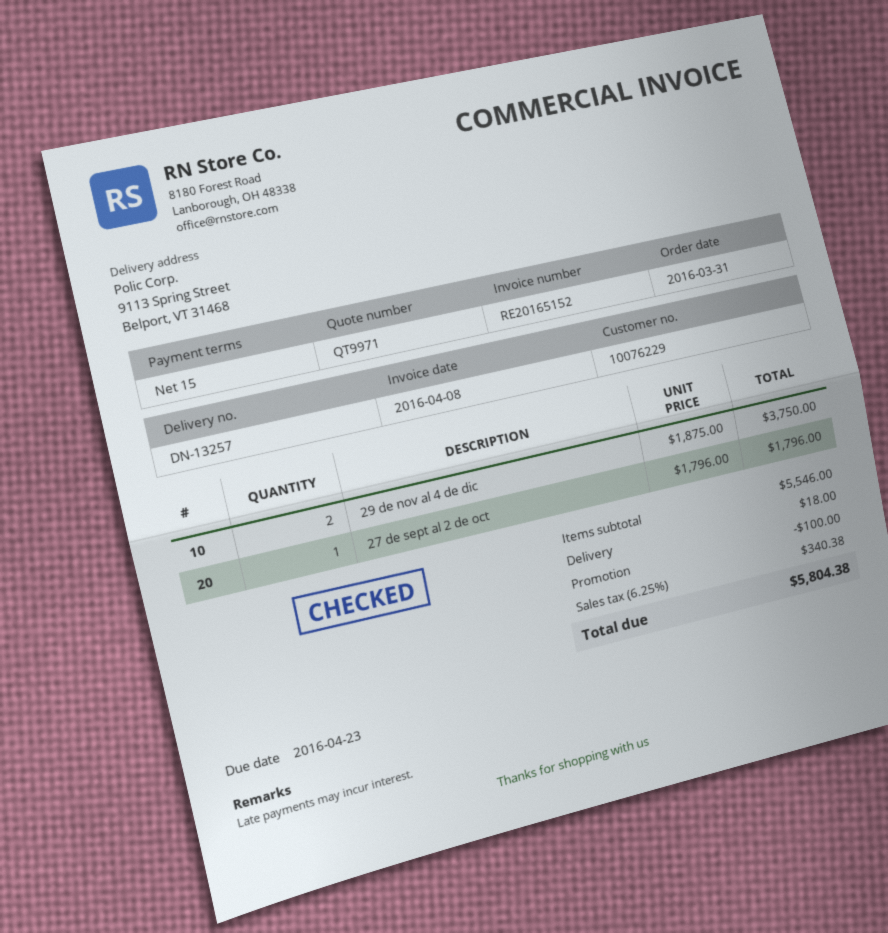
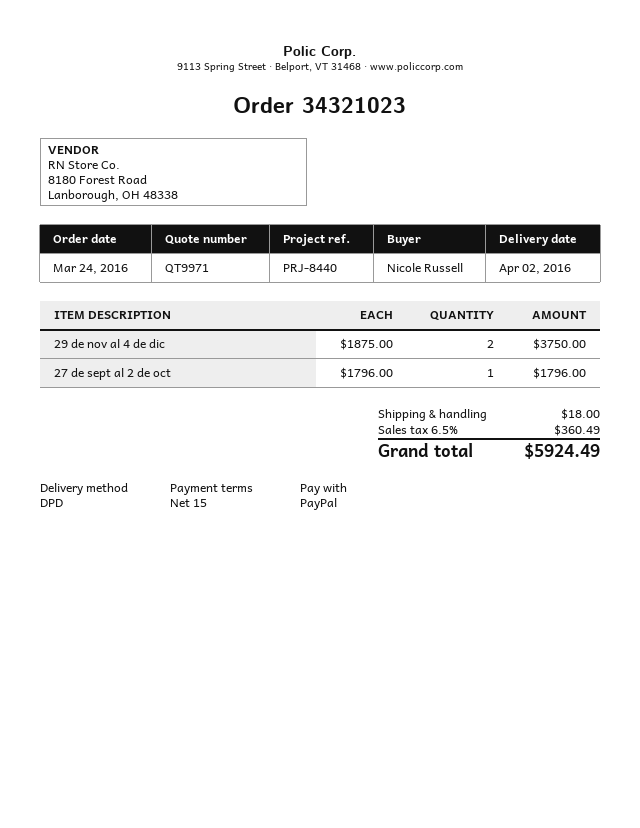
order date: 2016-03-31 -> 2016-03-24
discount: 100.00 -> none
tax: 6.25% = 340.38 -> 6.5% = 360.49
total: 5804.38 -> 5924.49

